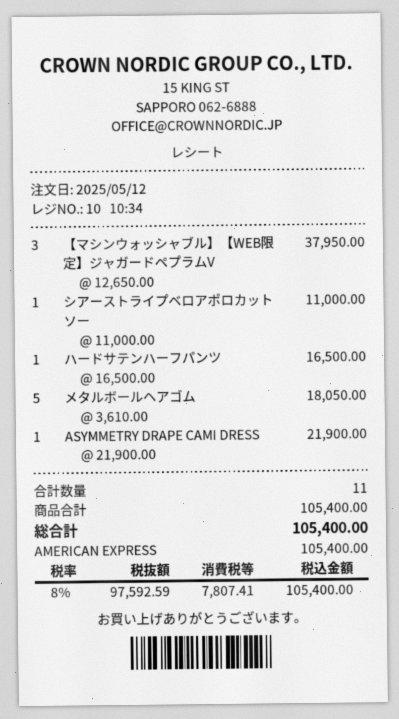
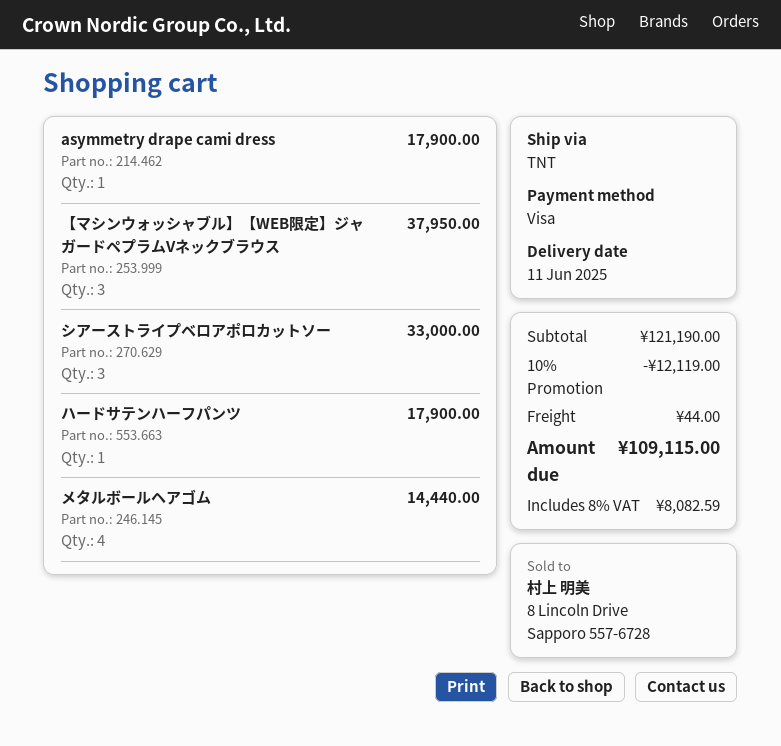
payment method: American Express -> Visa
シアーストライプベロアポロカットソー: 1 for 11000.00 -> 3 for 33000.00
ハードサテンハーフパンツ: 1 for 16500.00 -> 1 for 17900.00
メタルボールヘアゴム: 5 for 18050.00 -> 4 for 14440.00
ASYMMETRY DRAPE CAMI DRESS: 1 for 21900.00 -> 1 for 17900.00
subtotal: 105400.00 -> 121190.00
discount: none -> 10% = 12119.00
shipping: none -> 44.00
tax: 8% = 7807.41 -> 8% = 8082.59
total: 105400.00 -> 109115.00

